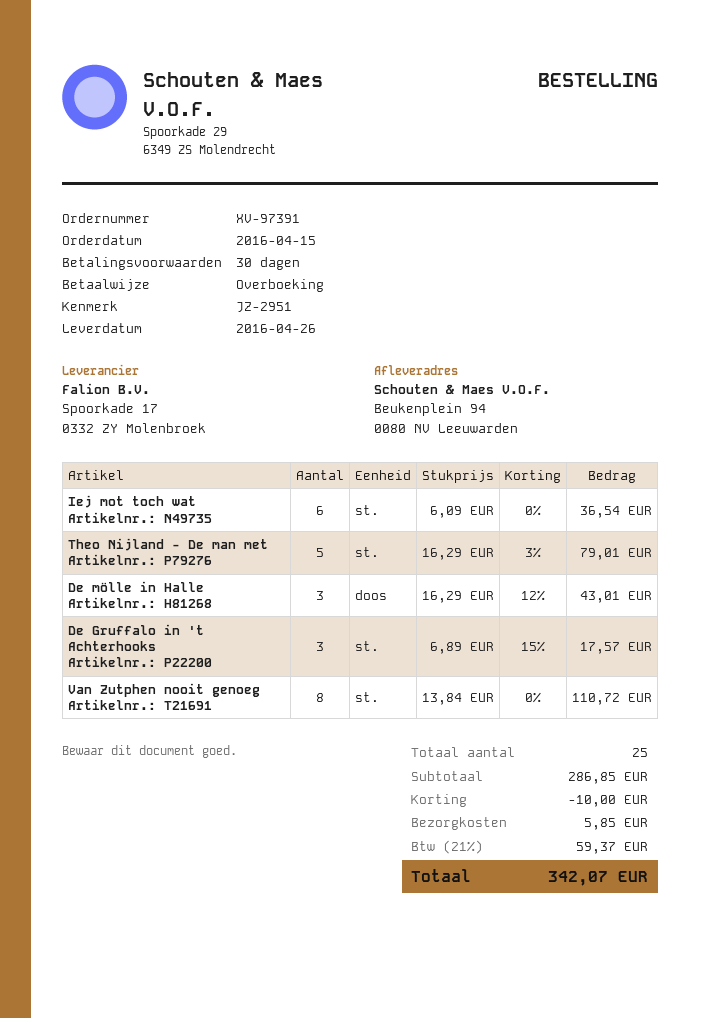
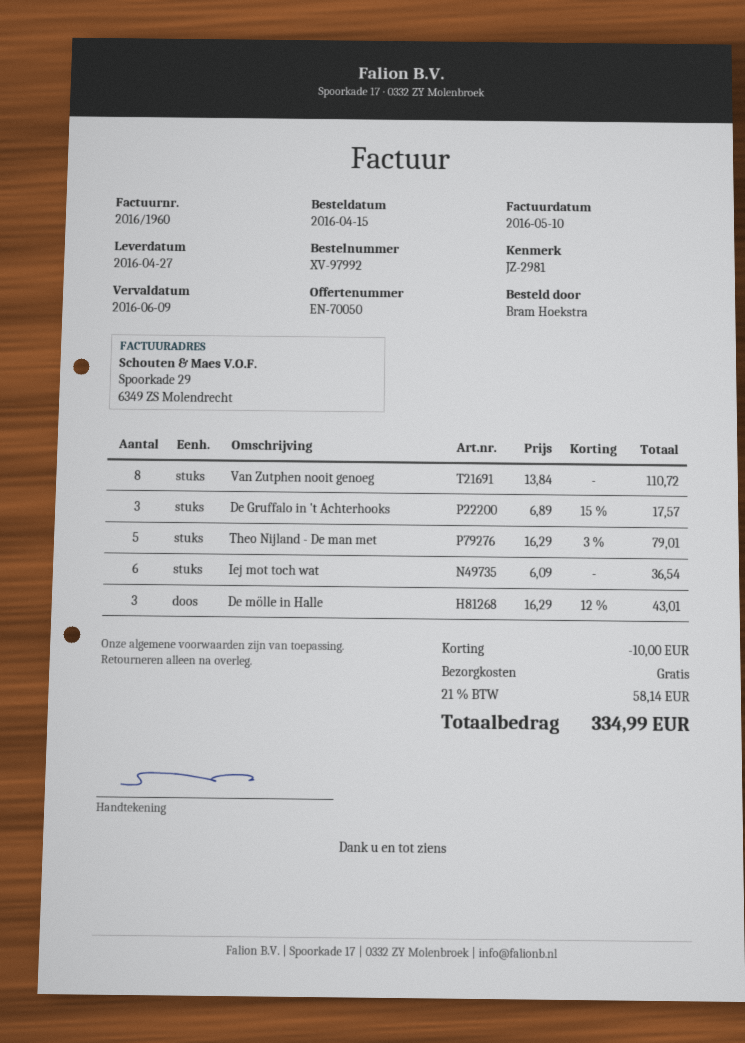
order number: XV-97391 -> XV-97992
delivery date: 2016-04-26 -> 2016-04-27
reference: JZ-2951 -> JZ-2981
shipping: 5.85 -> 0.00
tax: 21% = 59.37 -> 21% = 58.14
total: 342.07 -> 334.99

